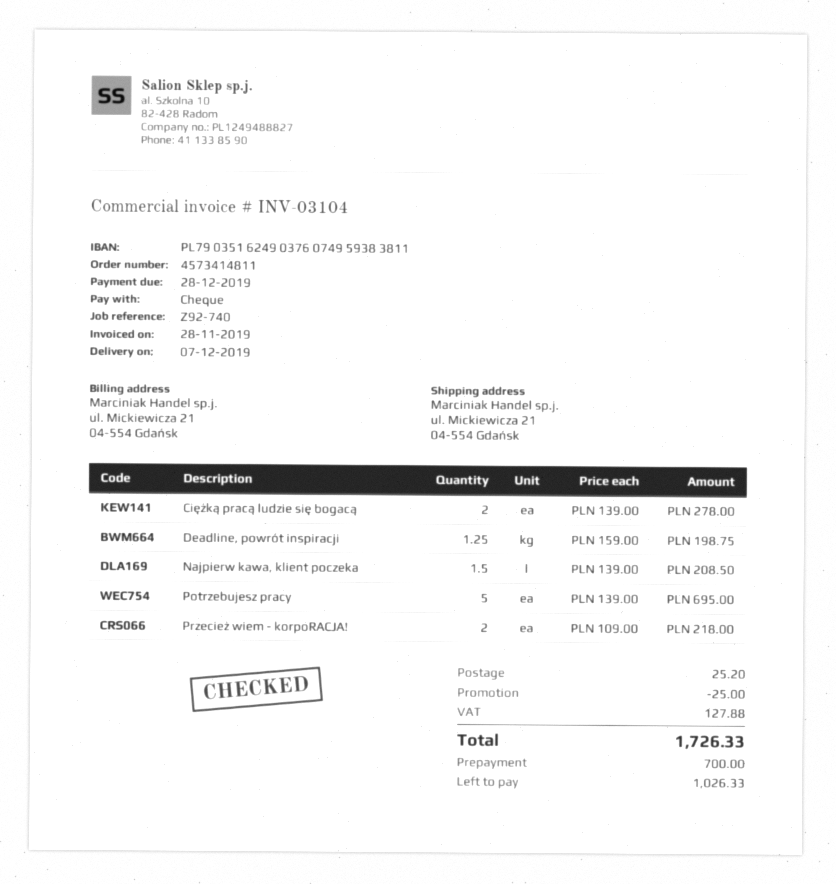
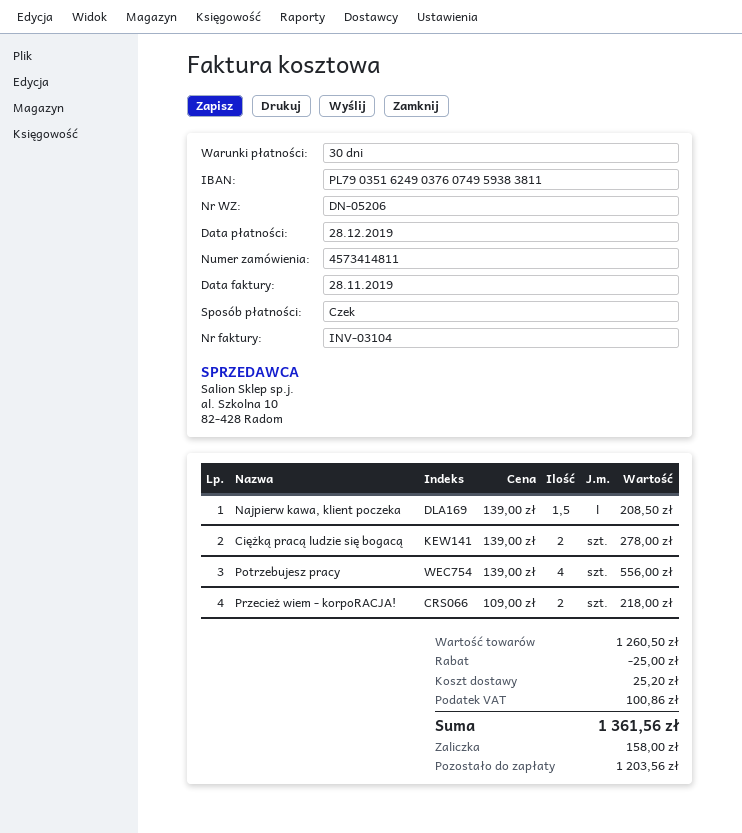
Deadline, powrót inspiracji: 1.25 x 159.00 = 198.75 -> none
Potrzebujesz pracy: 5 x 139.00 = 695.00 -> 4 x 139.00 = 556.00
tax: 127.88 -> 100.86
total: 1726.33 -> 1361.56
deposit: 700.00 -> 158.00
balance: 1026.33 -> 1203.56

